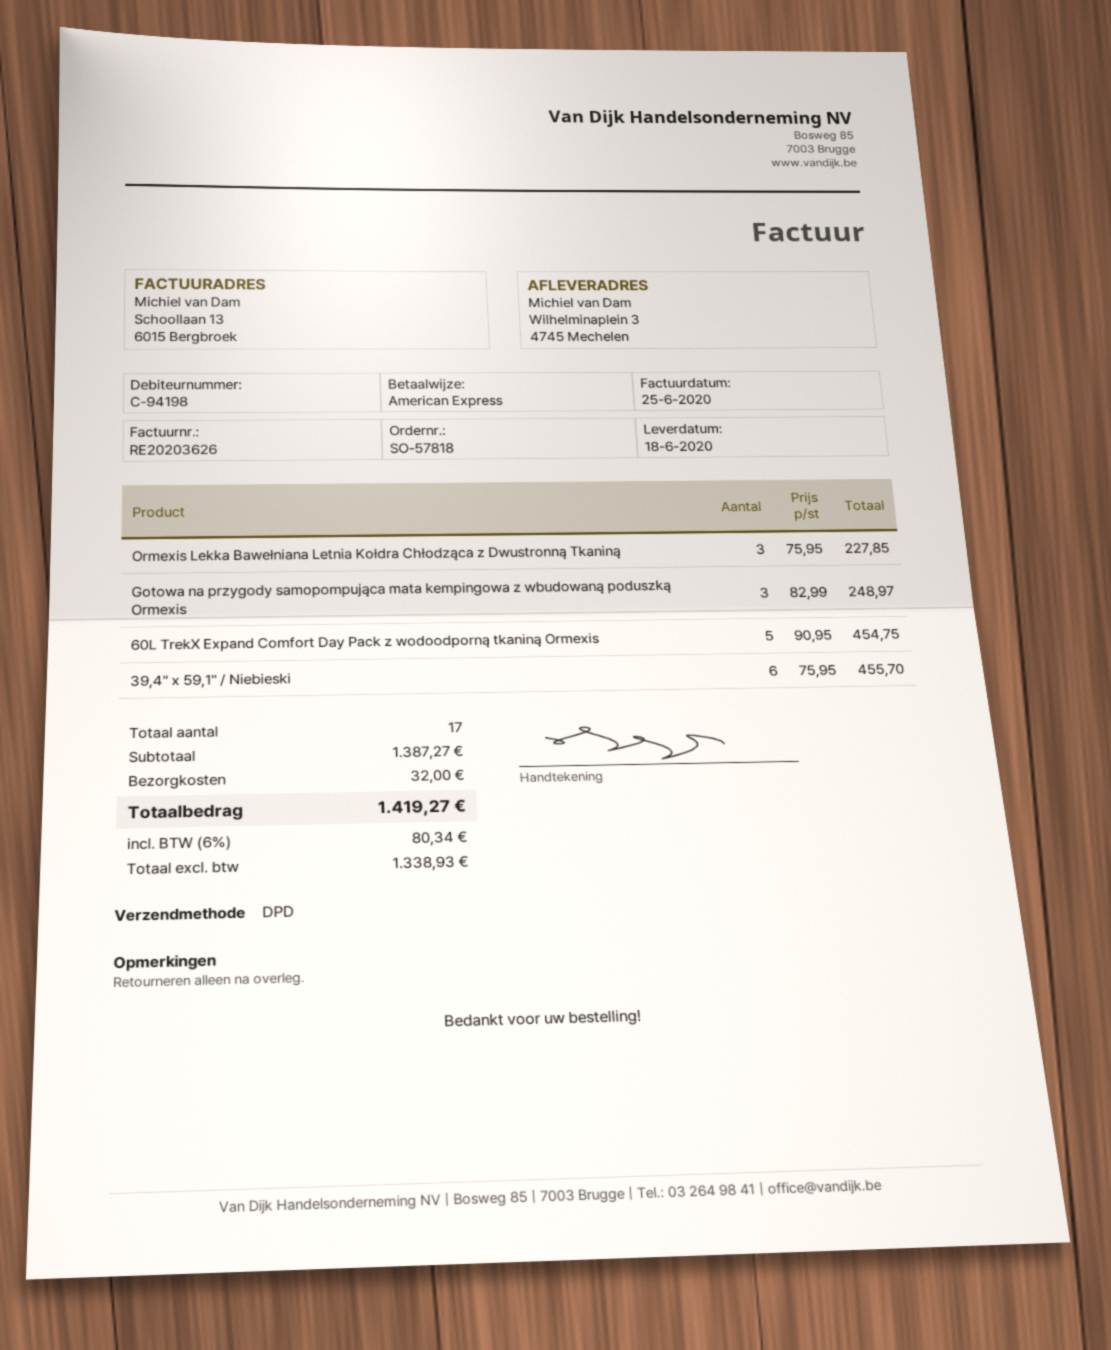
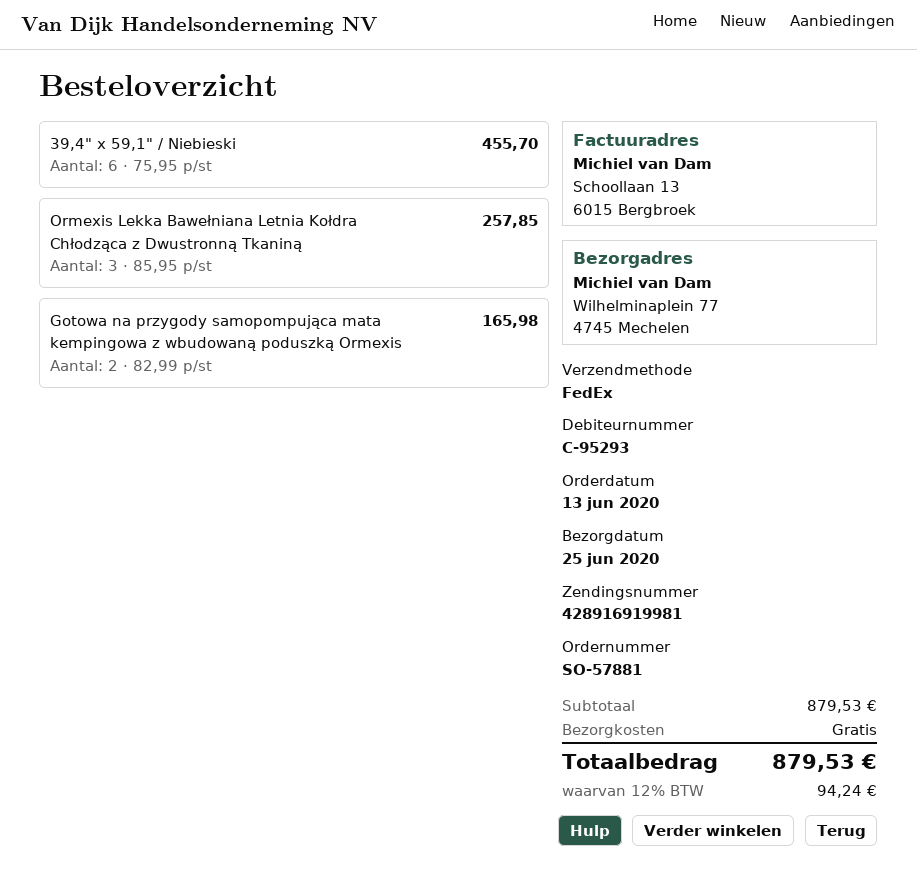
order number: SO-57818 -> SO-57881
delivery date: 2020-06-18 -> 2020-06-25
customer number: C-94198 -> C-95293
shipping method: DPD -> FedEx
ship to: Wilhelminaplein 3, 4745 Mechelen -> Wilhelminaplein 77, 4745 Mechelen
Ormexis Lekka Bawełniana Letnia Kołdra Chłodząca z Dwustronną Tkaniną: 3 x 75.95 = 227.85 -> 3 x 85.95 = 257.85
Gotowa na przygody samopompująca mata kempingowa z wbudowaną poduszką Ormexis: 3 x 82.99 = 248.97 -> 2 x 82.99 = 165.98
60L TrekX Expand Comfort Day Pack z wodoodporną tkaniną Ormexis: 5 x 90.95 = 454.75 -> none
subtotal: 1387.27 -> 879.53
shipping: 32.00 -> 0.00
tax: 6% = 80.34 -> 12% = 94.24
total: 1419.27 -> 879.53

